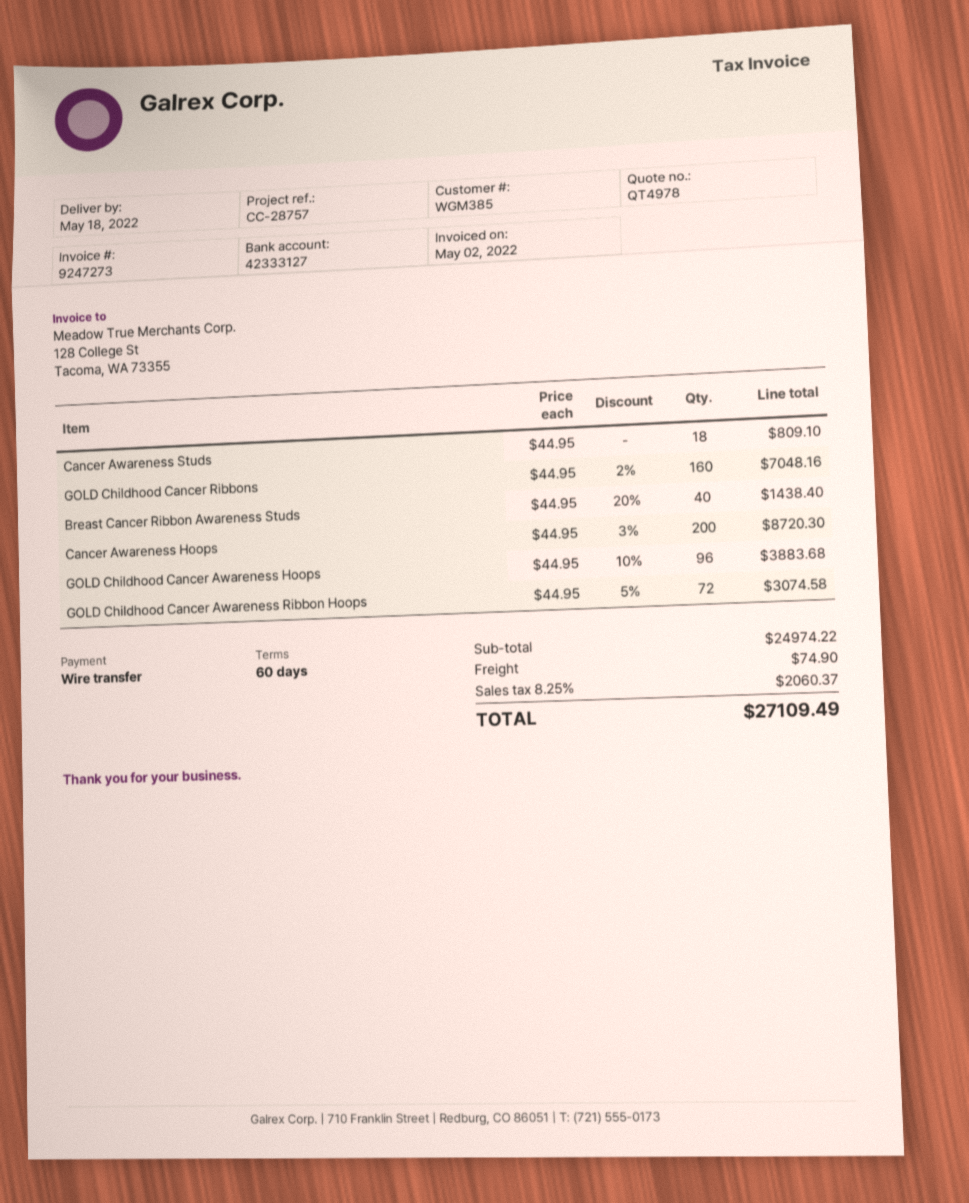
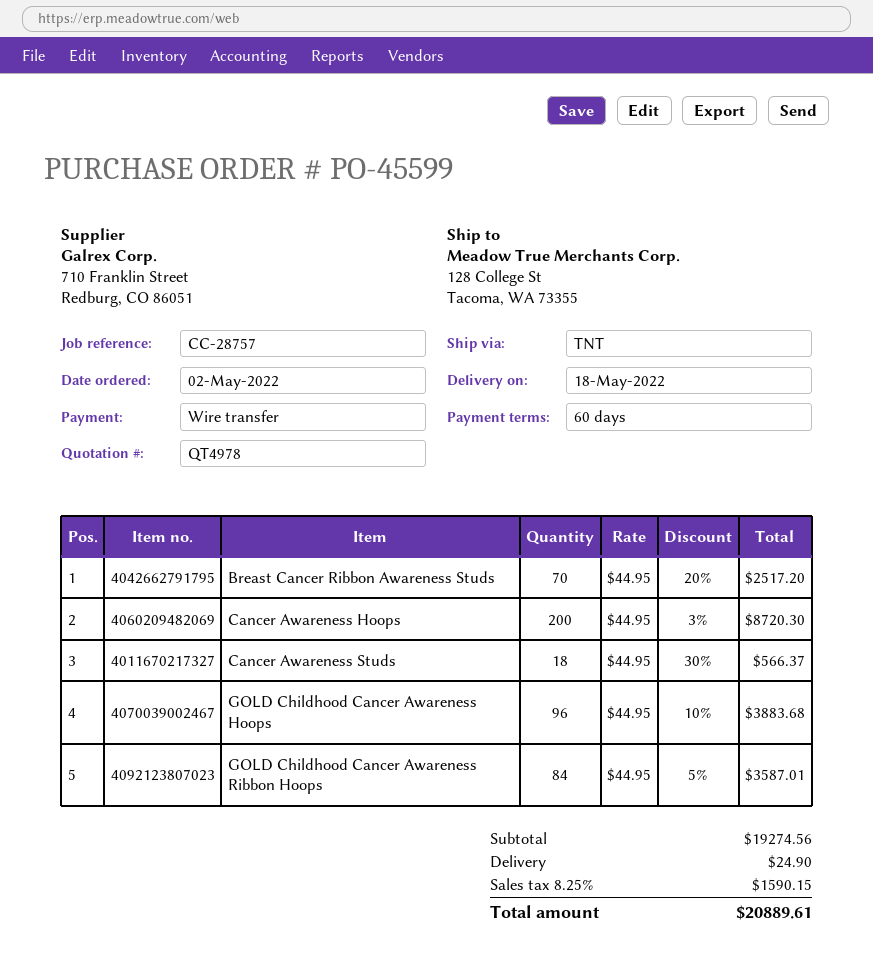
Cancer Awareness Studs: 18 x 44.95 = 809.10 -> 18 x 44.95 - 30% = 566.37
GOLD Childhood Cancer Ribbons: 160 x 44.95 - 2% = 7048.16 -> none
Breast Cancer Ribbon Awareness Studs: 40 x 44.95 - 20% = 1438.40 -> 70 x 44.95 - 20% = 2517.20
GOLD Childhood Cancer Awareness Ribbon Hoops: 72 x 44.95 - 5% = 3074.58 -> 84 x 44.95 - 5% = 3587.01
subtotal: 24974.22 -> 19274.56
shipping: 74.90 -> 24.90
tax: 8.25% = 2060.37 -> 8.25% = 1590.15
total: 27109.49 -> 20889.61

